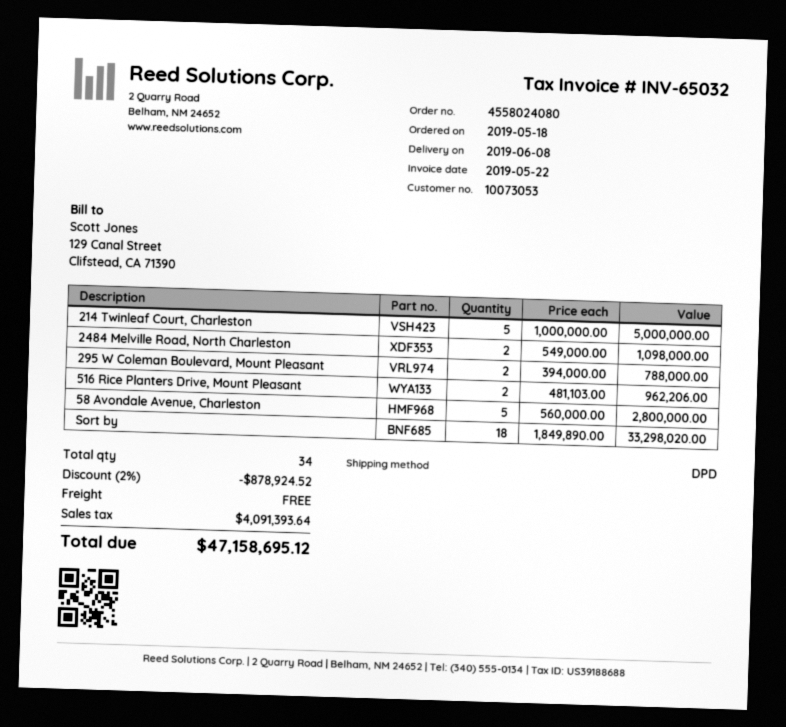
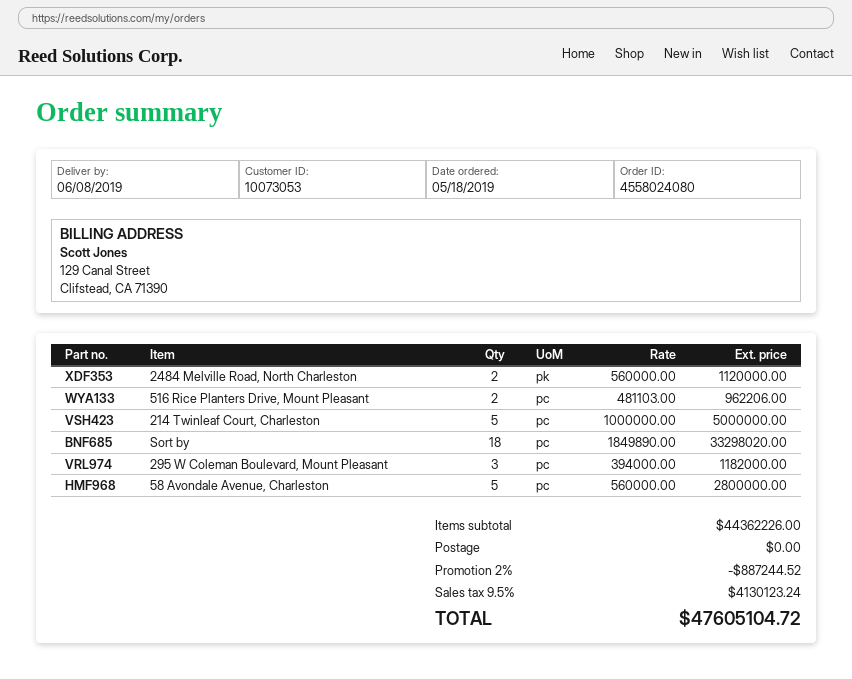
2484 Melville Road, North Charleston: 2 x 549000.00 = 1098000.00 -> 2 x 560000.00 = 1120000.00
295 W Coleman Boulevard, Mount Pleasant: 2 x 394000.00 = 788000.00 -> 3 x 394000.00 = 1182000.00
discount: 2% = 878924.52 -> 2% = 887244.52
tax: 4091393.64 -> 4130123.24
total: 47158695.12 -> 47605104.72

